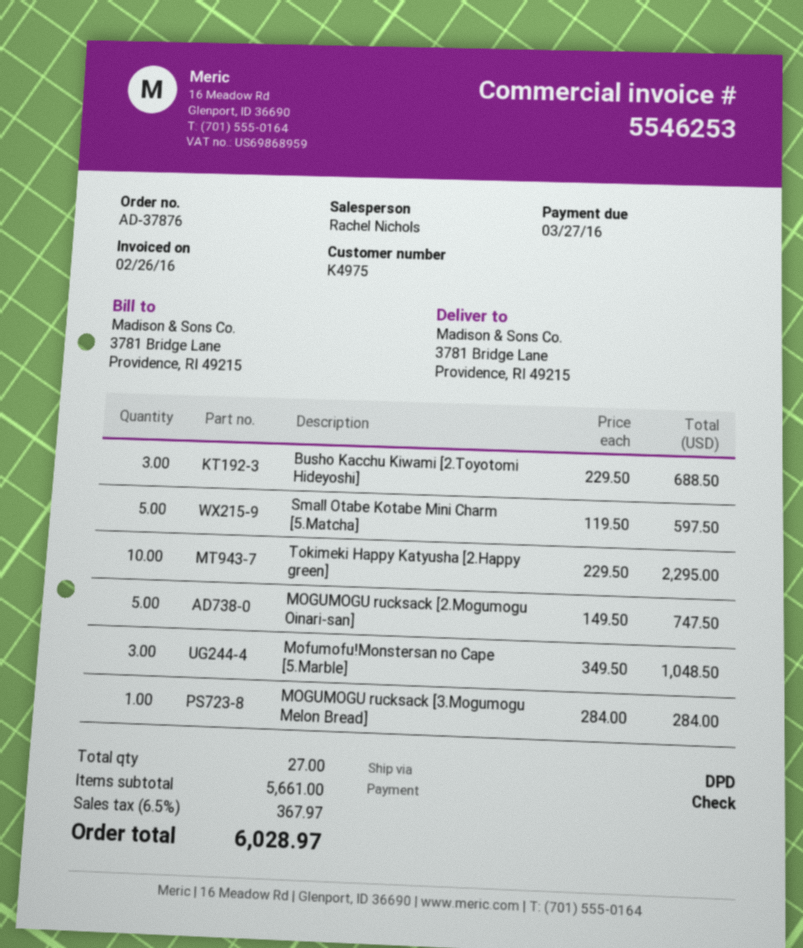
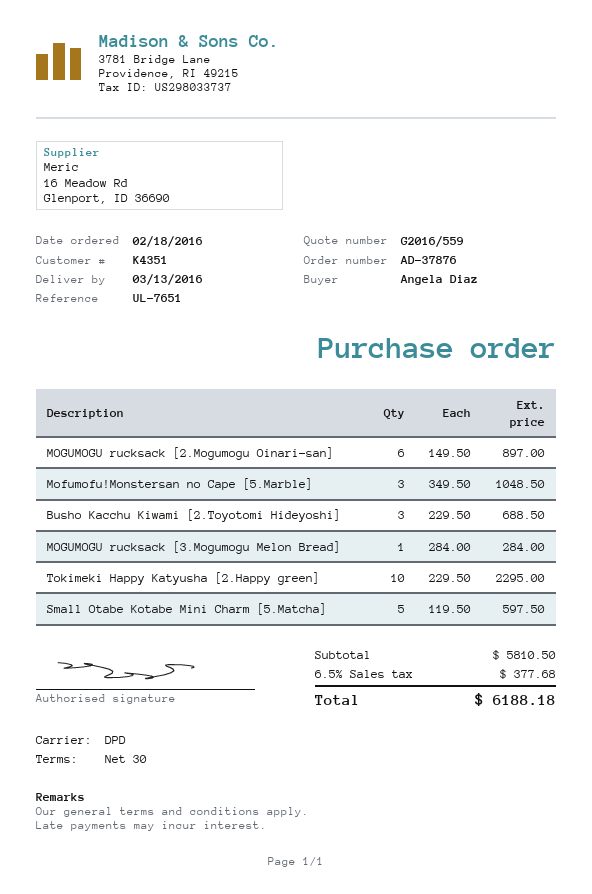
customer number: K4975 -> K4351
MOGUMOGU rucksack [2.Mogumogu Oinari-san]: 5 x 149.50 = 747.50 -> 6 x 149.50 = 897.00
subtotal: 5661.00 -> 5810.50
tax: 6.5% = 367.97 -> 6.5% = 377.68
total: 6028.97 -> 6188.18

